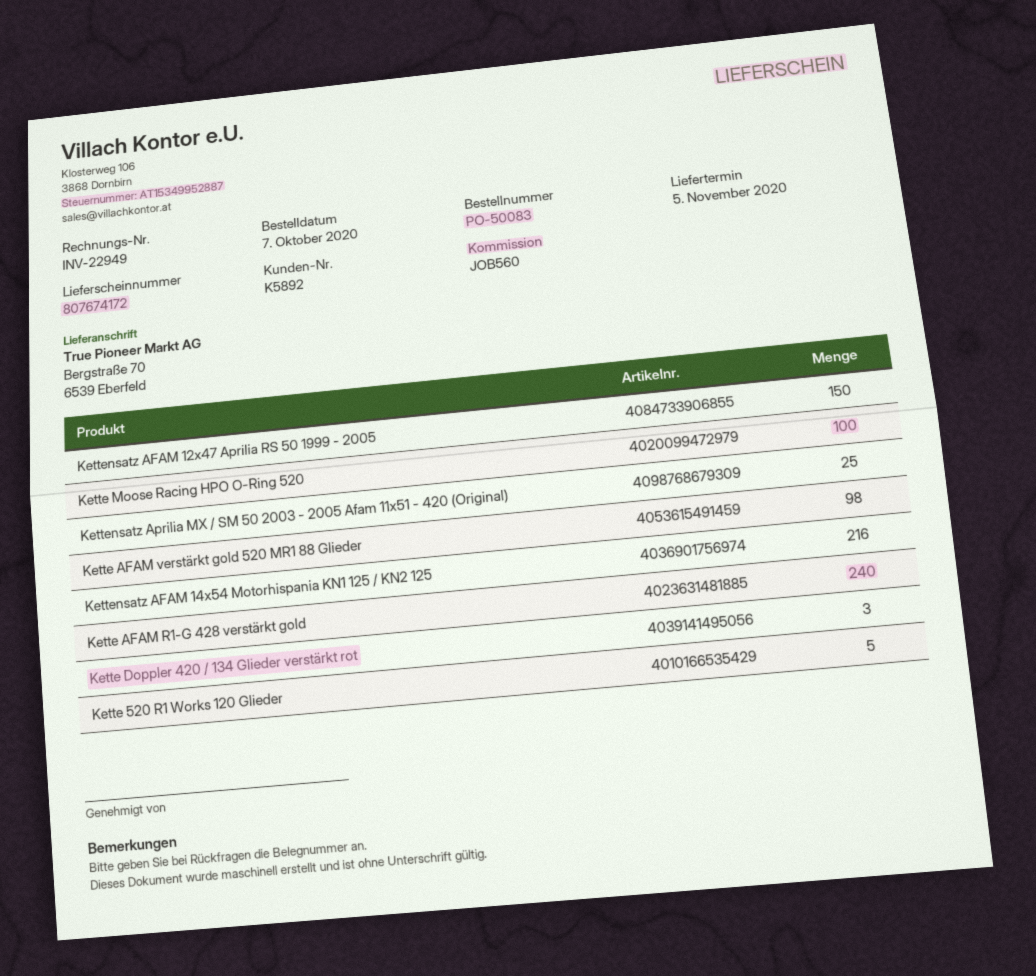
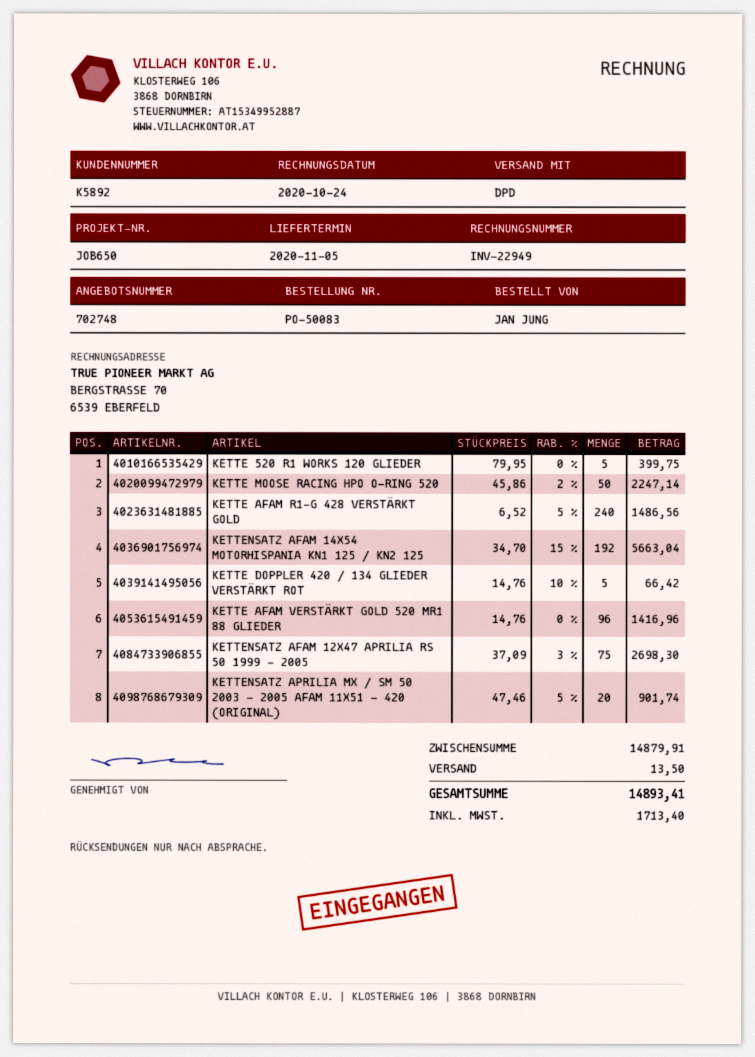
reference: JOB560 -> JOB650
Kettensatz AFAM 12x47 Aprilia RS 50 1999 - 2005: 150 -> 75
Kette Moose Racing HPO O-Ring 520: 100 -> 50
Kettensatz Aprilia MX / SM 50 2003 - 2005 Afam 11x51 - 420 (Original): 25 -> 20
Kette AFAM verstärkt gold 520 MR1 88 Glieder: 98 -> 96
Kettensatz AFAM 14x54 Motorhispania KN1 125 / KN2 125: 216 -> 192
Kette Doppler 420 / 134 Glieder verstärkt rot: 3 -> 5

